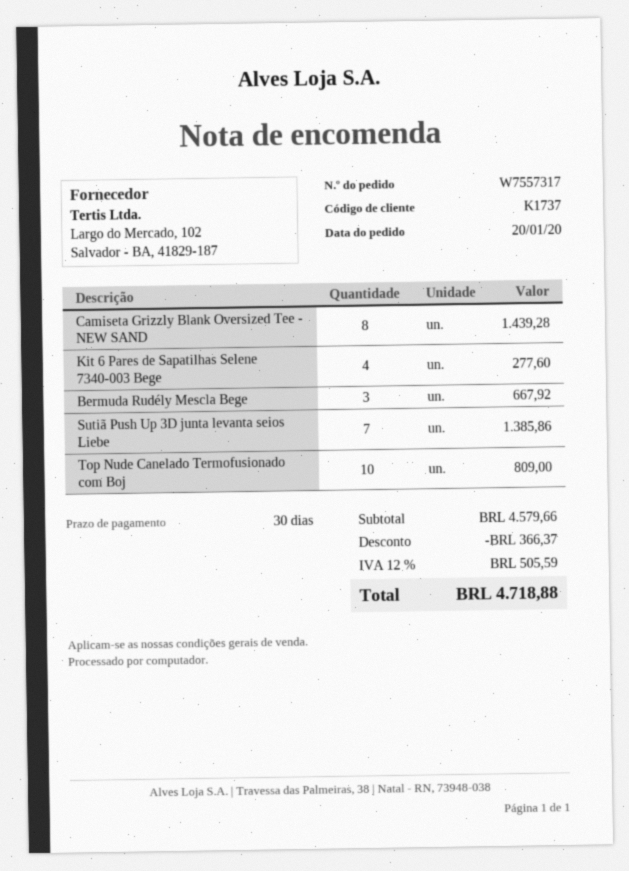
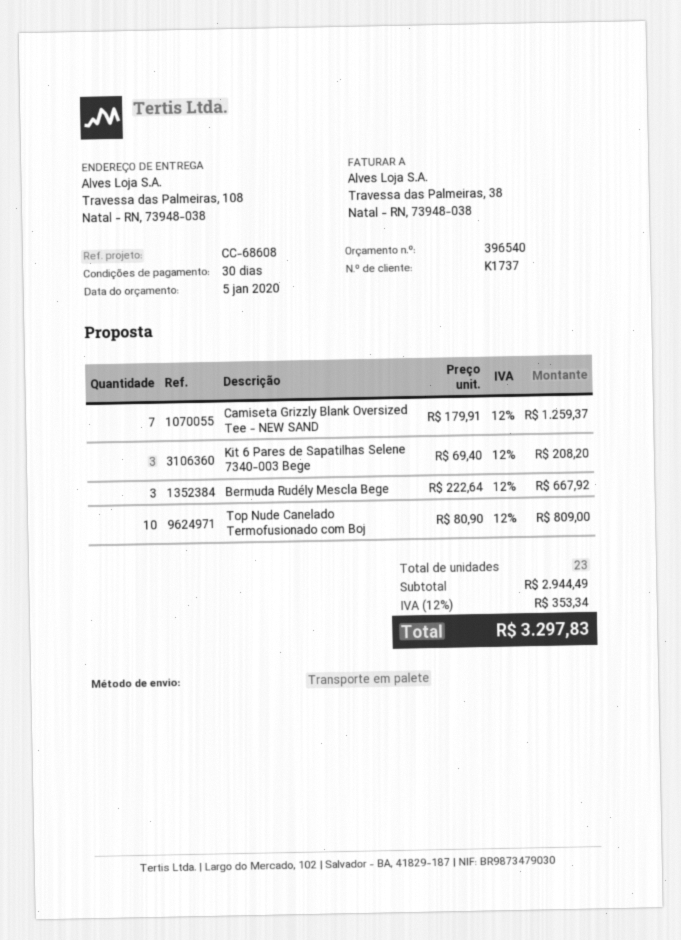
Camiseta Grizzly Blank Oversized Tee - NEW SAND: 8 for 1439.28 -> 7 for 1259.37
Kit 6 Pares de Sapatilhas Selene 7340-003 Bege: 4 for 277.60 -> 3 for 208.20
Sutiã Push Up 3D junta levanta seios Liebe: 7 for 1385.86 -> none
subtotal: 4579.66 -> 2944.49
discount: 366.37 -> none
tax: 12% = 505.59 -> 12% = 353.34
total: 4718.88 -> 3297.83

